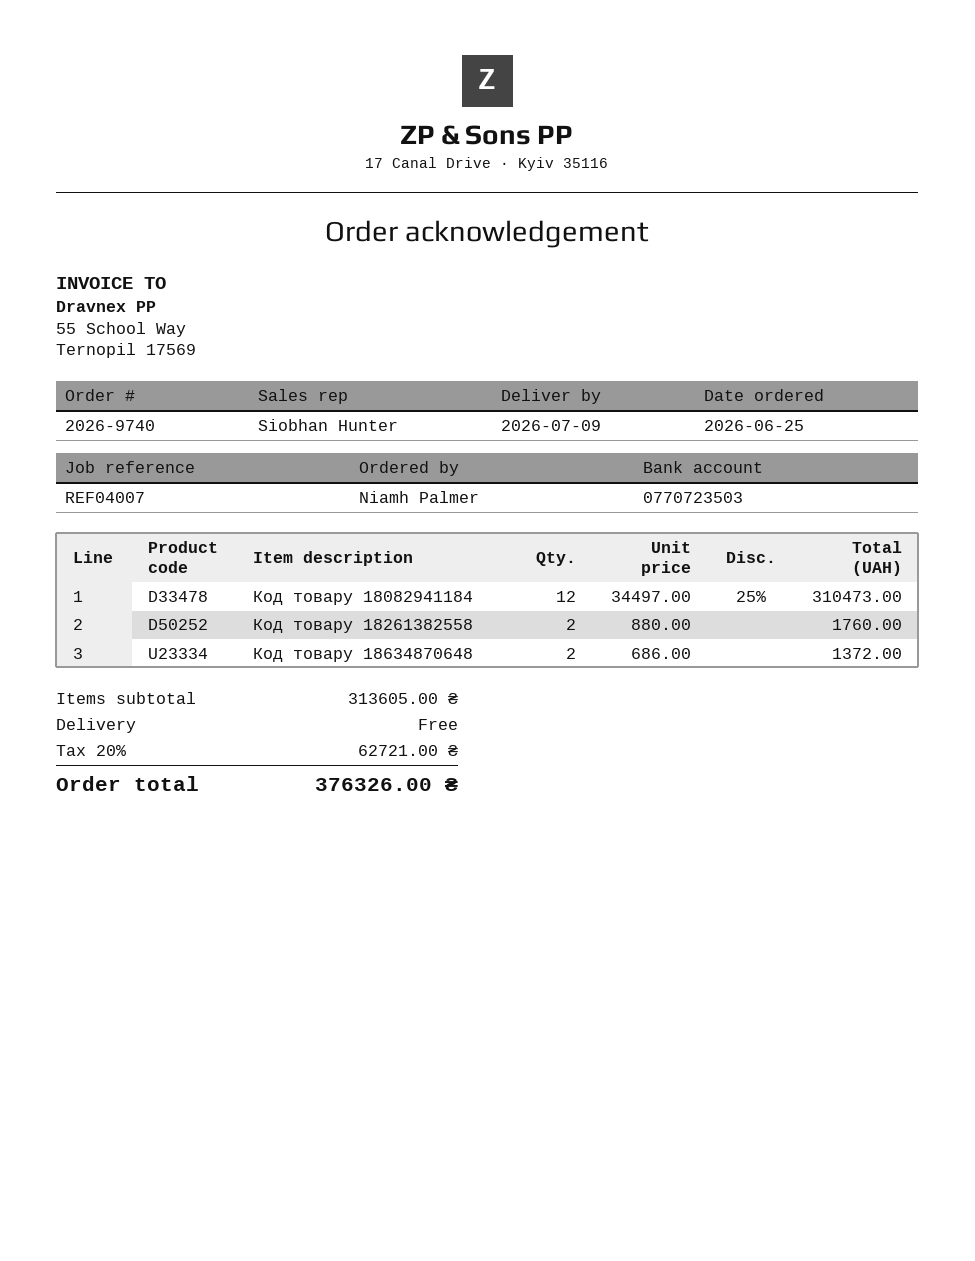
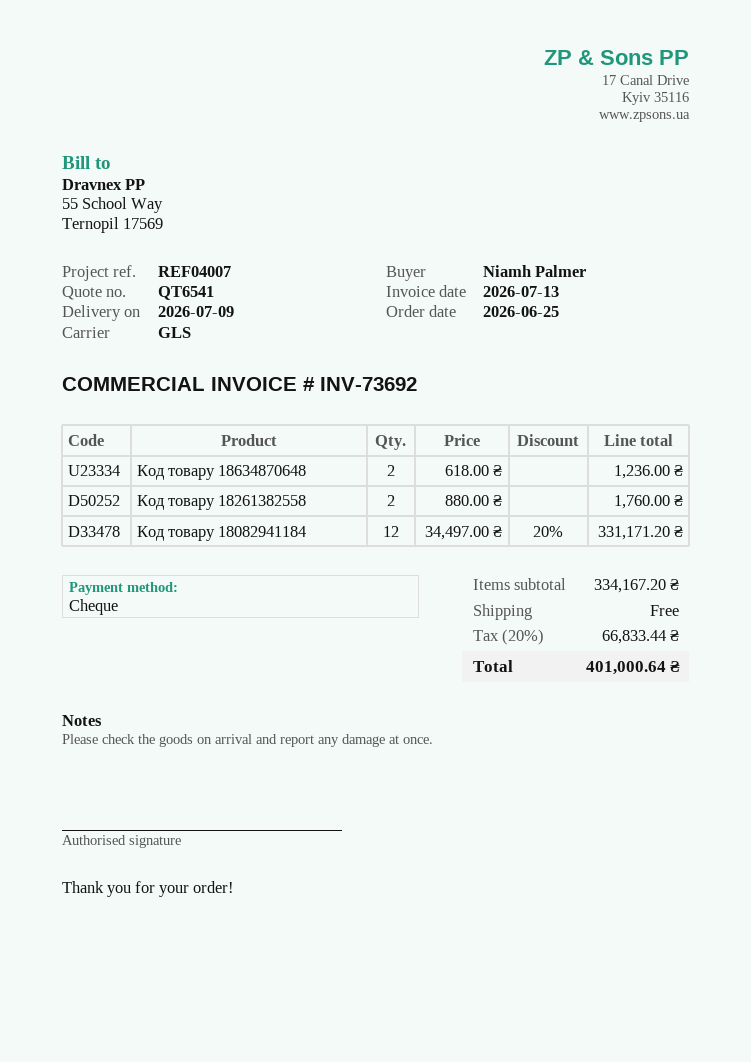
Код товару 18082941184: 12 x 34497.00 - 25% = 310473.00 -> 12 x 34497.00 - 20% = 331171.20
Код товару 18634870648: 2 x 686.00 = 1372.00 -> 2 x 618.00 = 1236.00
subtotal: 313605.00 -> 334167.20
tax: 20% = 62721.00 -> 20% = 66833.44
total: 376326.00 -> 401000.64

